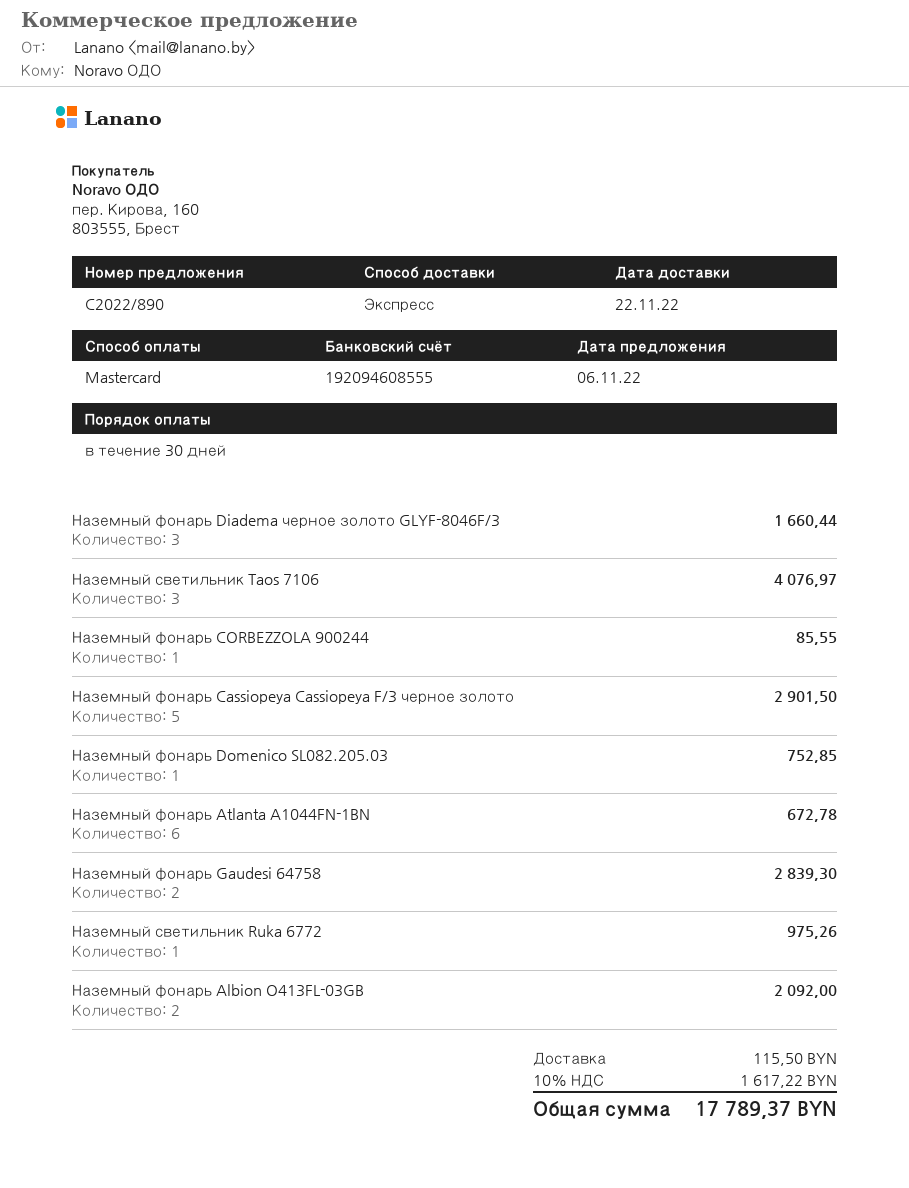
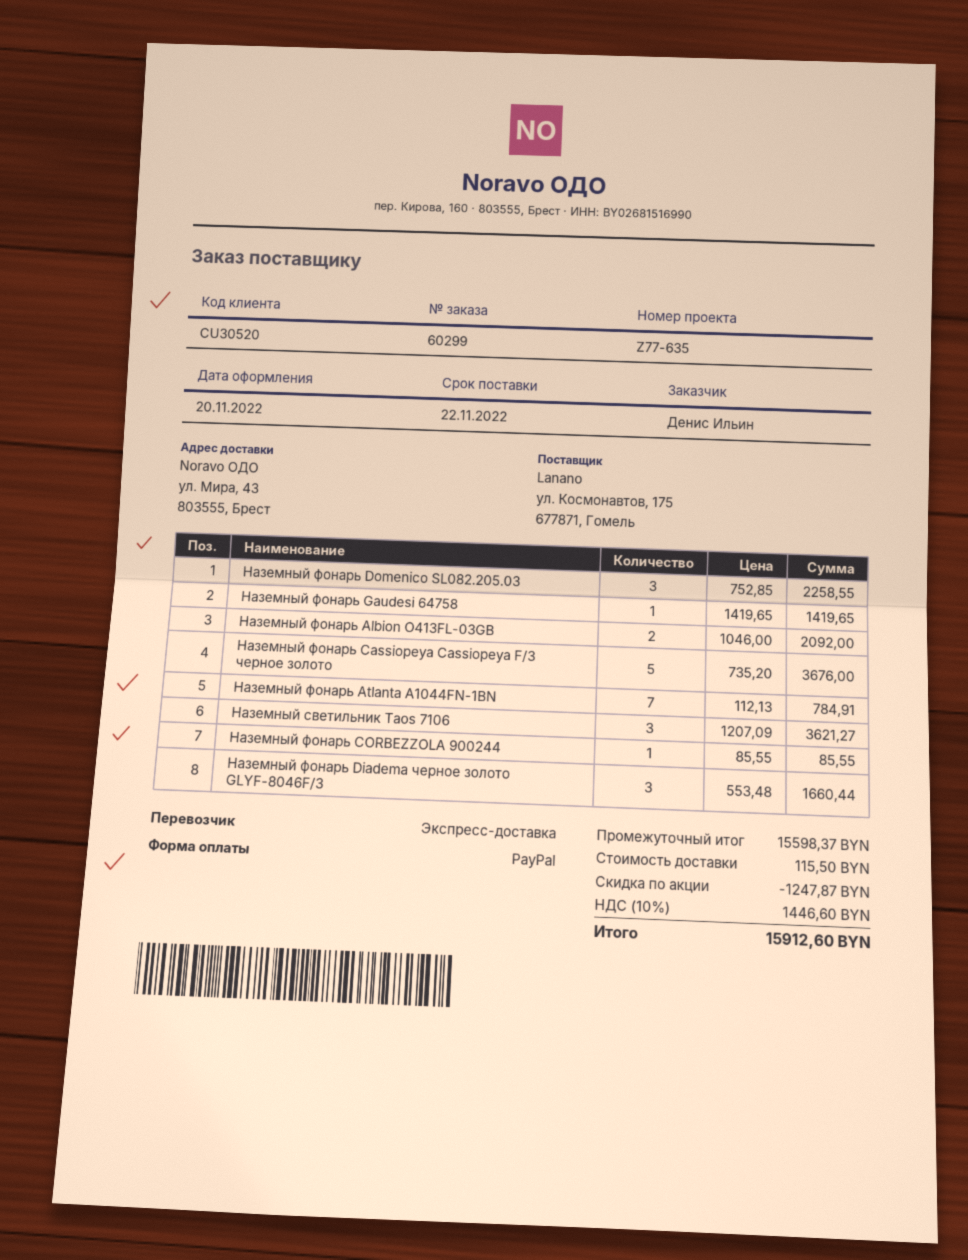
payment method: Mastercard -> PayPal
Наземный светильник Taos 7106: 3 for 4076.97 -> 3 for 3621.27
Наземный фонарь Cassiopeya Cassiopeya F/3 черное золото: 5 for 2901.50 -> 5 for 3676.00
Наземный фонарь Domenico SL082.205.03: 1 for 752.85 -> 3 for 2258.55
Наземный фонарь Atlanta A1044FN-1BN: 6 for 672.78 -> 7 for 784.91
Наземный фонарь Gaudesi 64758: 2 for 2839.30 -> 1 for 1419.65
Наземный светильник Ruka 6772: 1 for 975.26 -> none
discount: none -> 1247.87
tax: 10% = 1617.22 -> 10% = 1446.60
total: 17789.37 -> 15912.60

